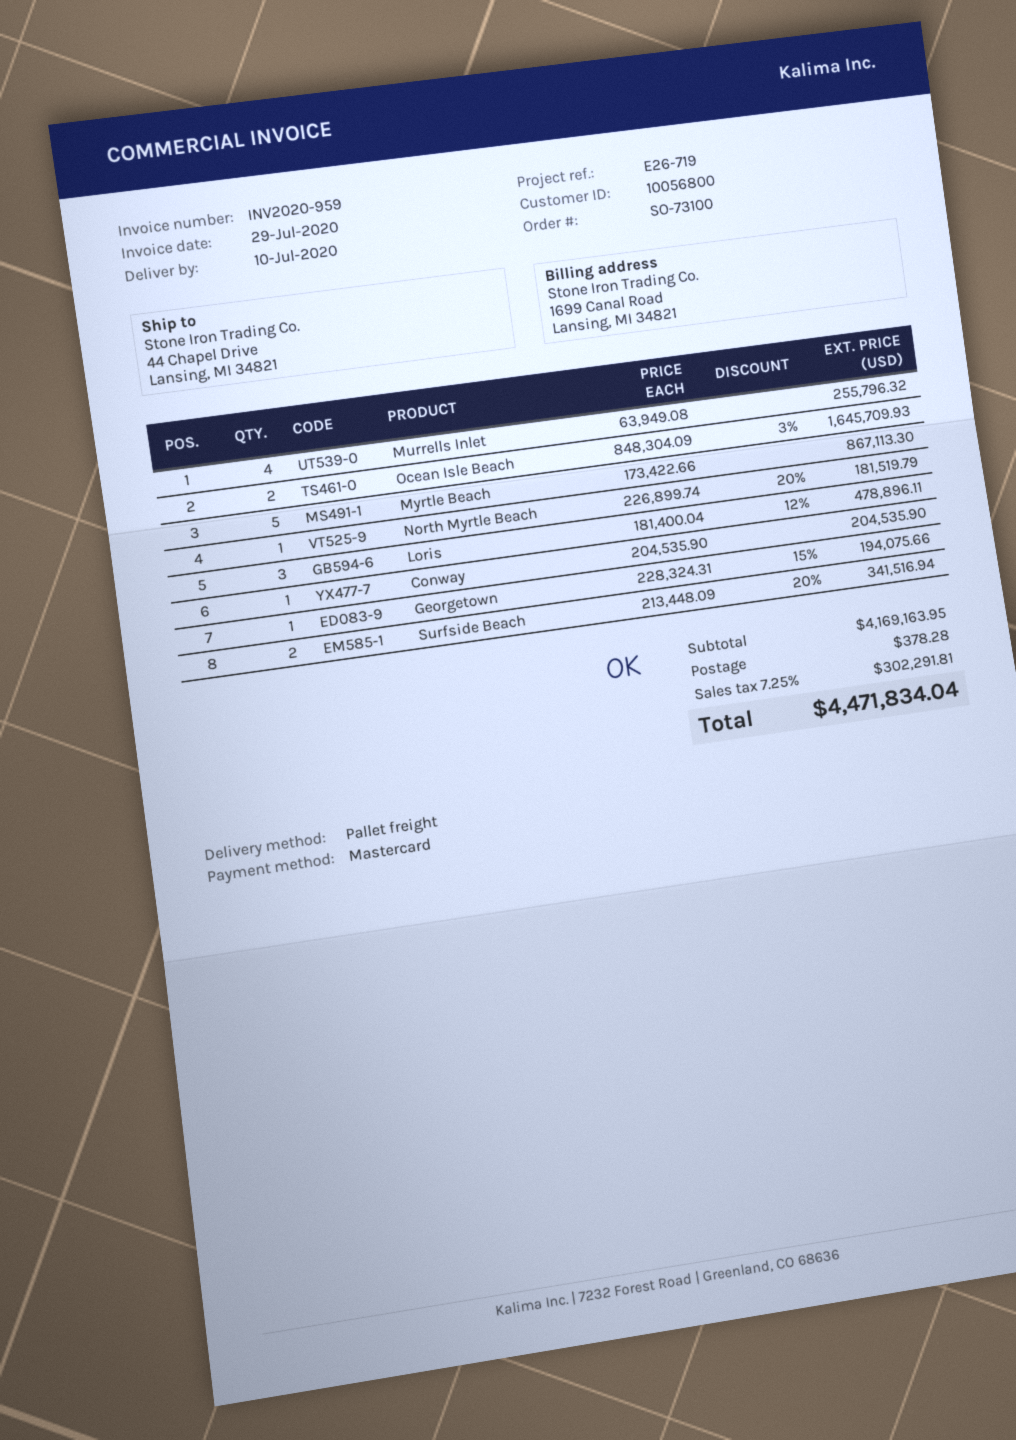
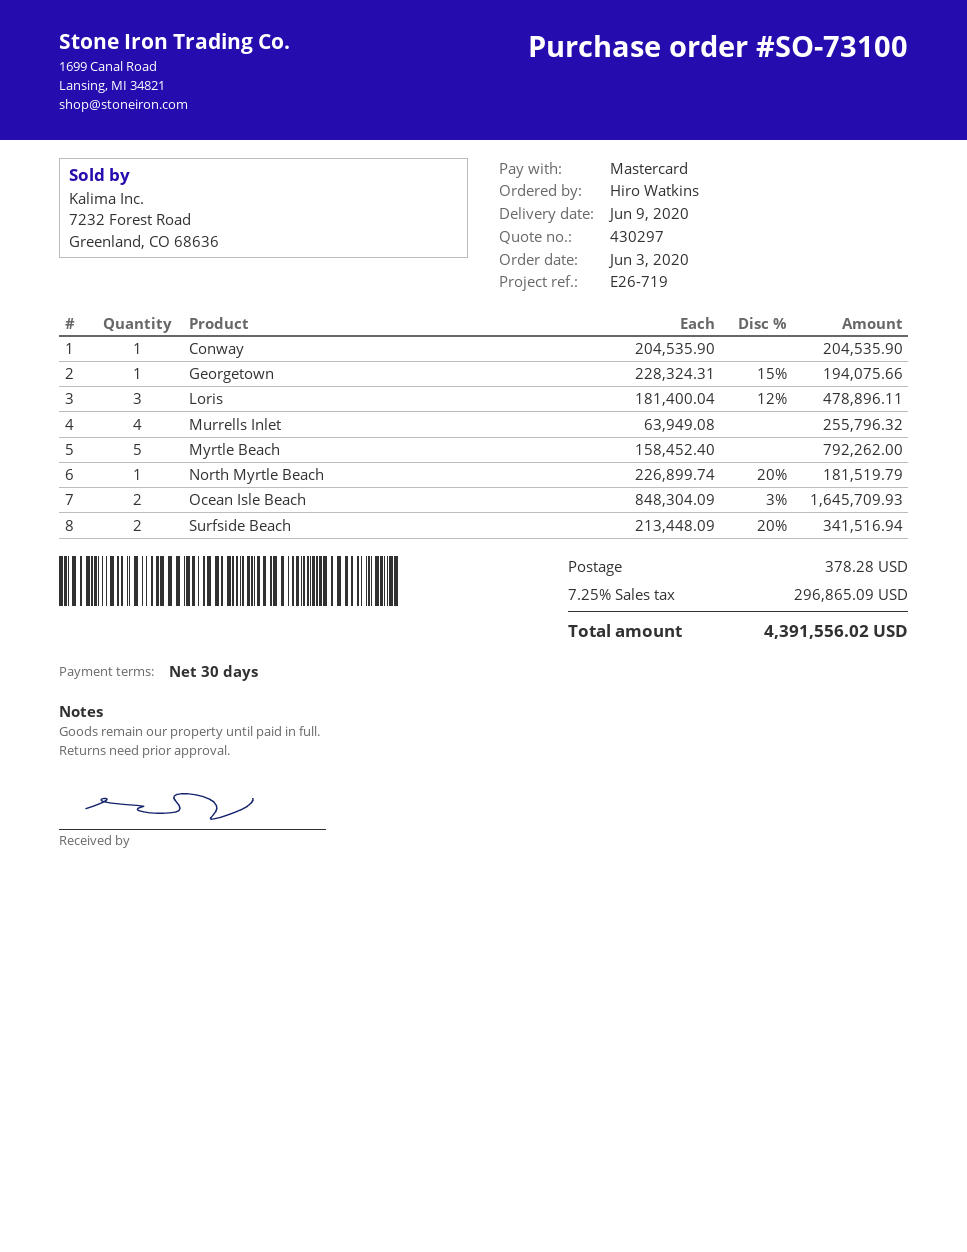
delivery date: 2020-07-10 -> 2020-06-09
Myrtle Beach: 5 x 173422.66 = 867113.30 -> 5 x 158452.40 = 792262.00
tax: 7.25% = 302291.81 -> 7.25% = 296865.09
total: 4471834.04 -> 4391556.02

